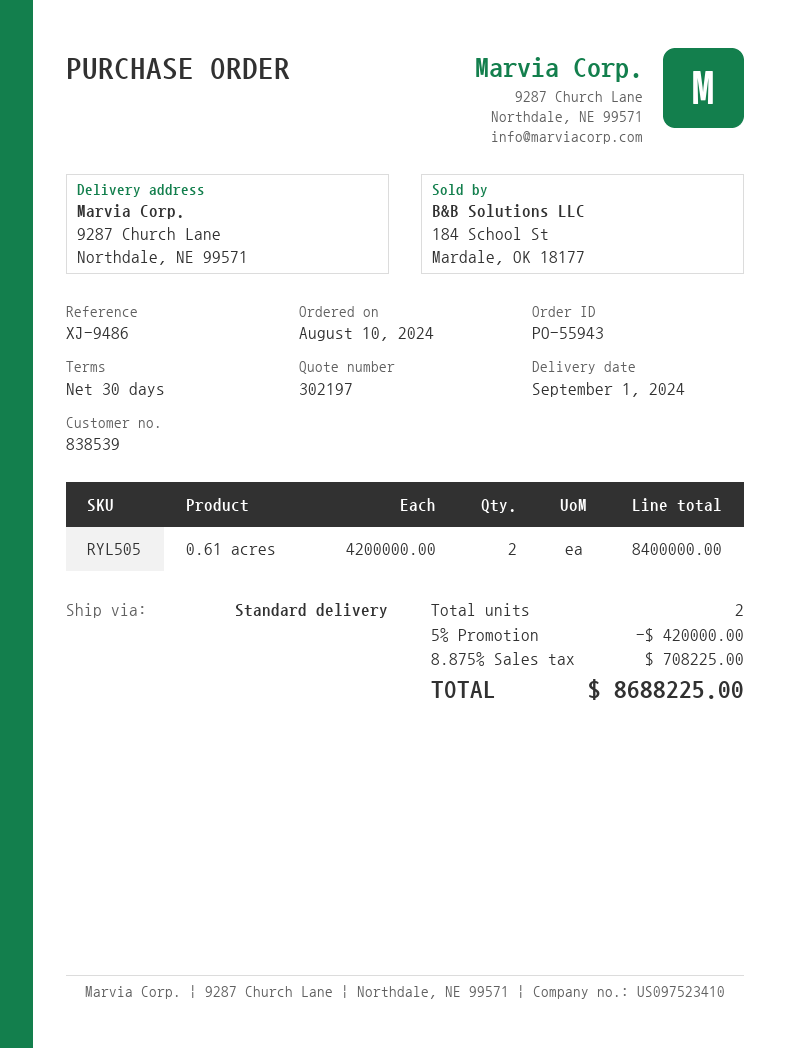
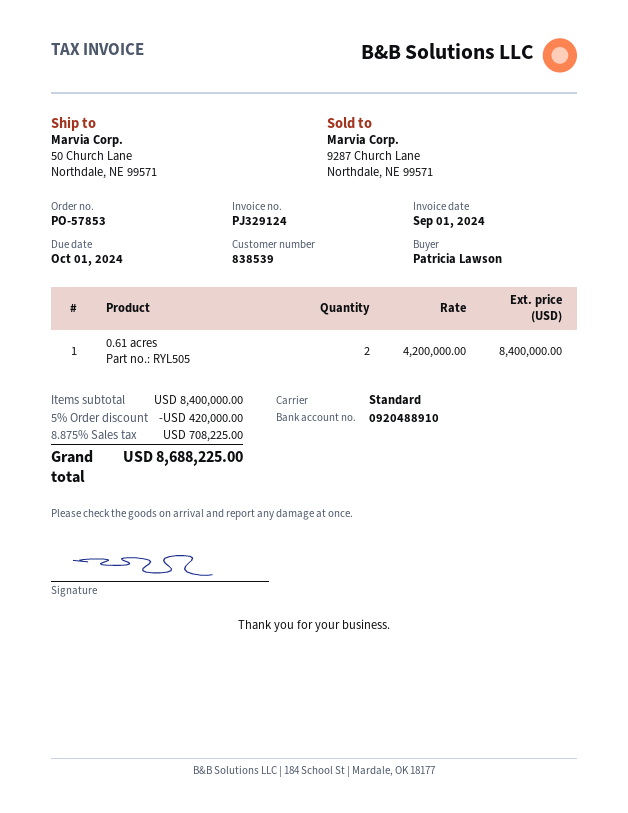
order number: PO-55943 -> PO-57853
ship to: 9287 Church Lane, Northdale, NE 99571 -> 50 Church Lane, Northdale, NE 99571

